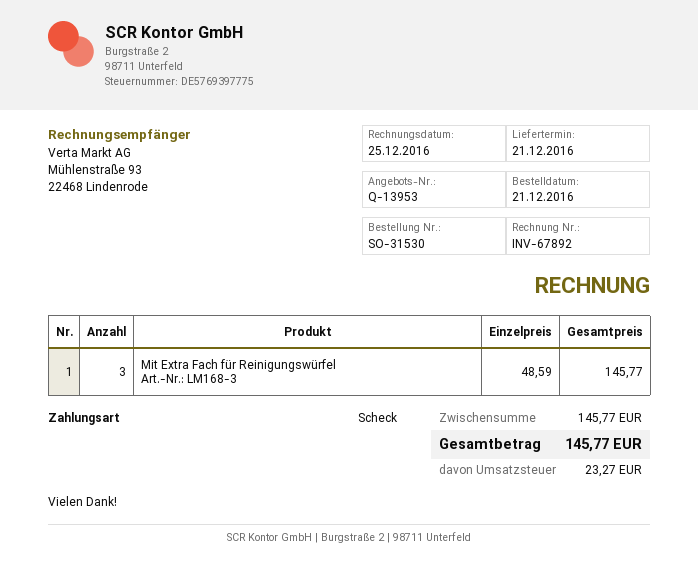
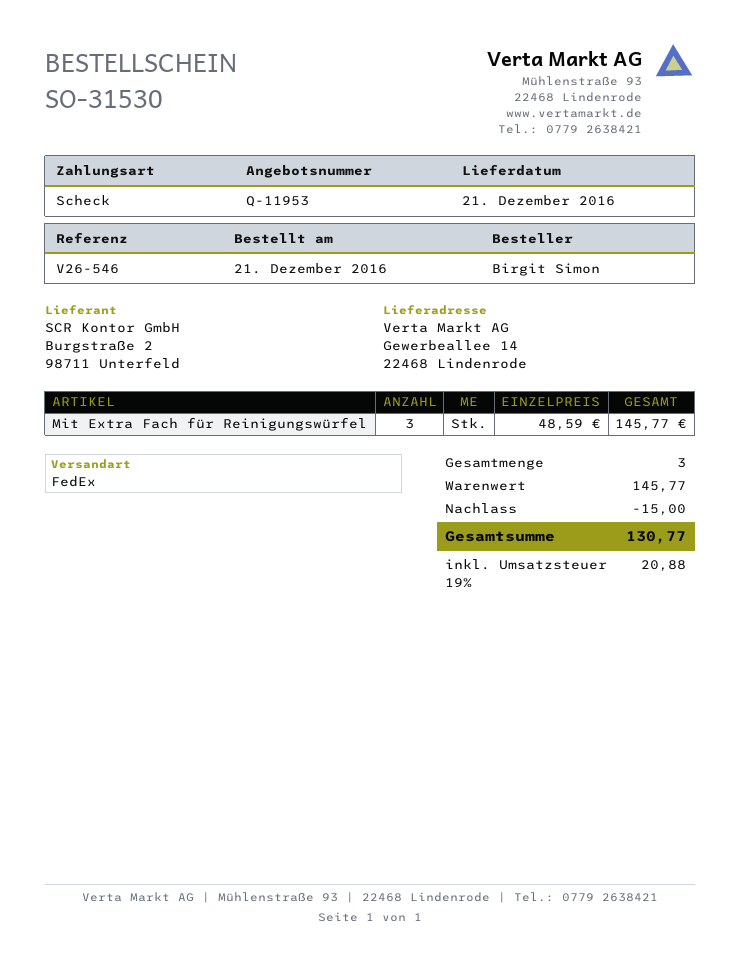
quote number: Q-13953 -> Q-11953
discount: none -> 15.00
tax: 23.27 -> 20.88
total: 145.77 -> 130.77

